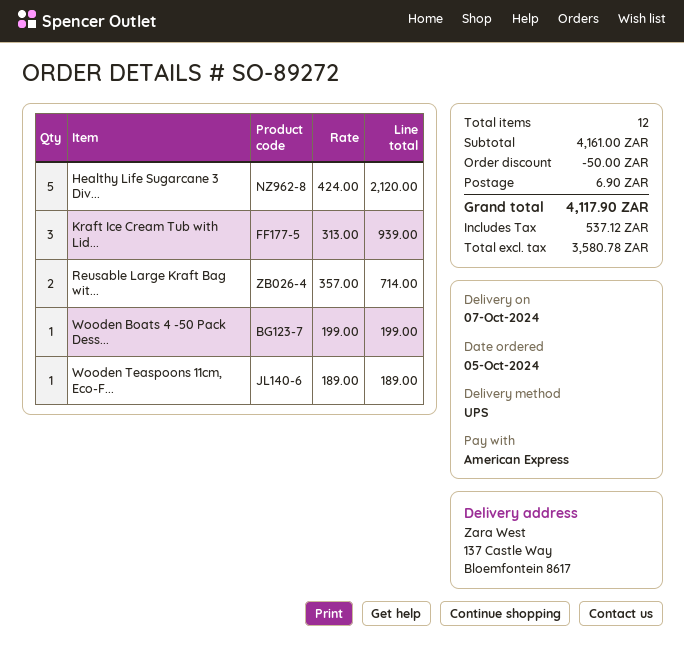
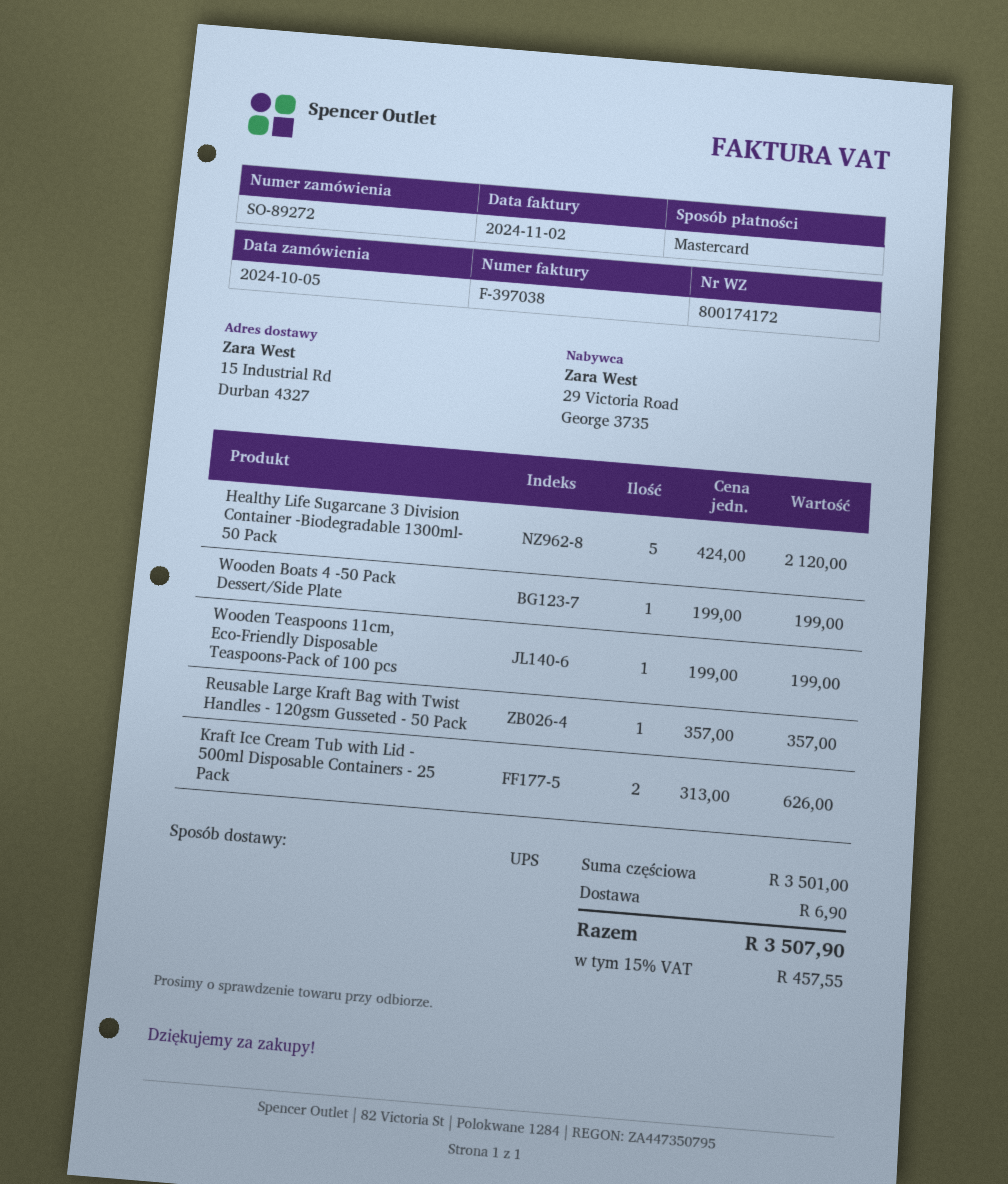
payment method: American Express -> Mastercard
ship to: 137 Castle Way, Bloemfontein 8617 -> 15 Industrial Rd, Durban 4327
Kraft Ice Cream Tub with Lid...: 3 x 313.00 = 939.00 -> 2 x 313.00 = 626.00
Reusable Large Kraft Bag wit...: 2 x 357.00 = 714.00 -> 1 x 357.00 = 357.00
Wooden Teaspoons 11cm, Eco-F...: 1 x 189.00 = 189.00 -> 1 x 199.00 = 199.00
subtotal: 4161.00 -> 3501.00
discount: 50.00 -> none
tax: 537.12 -> 457.55
total: 4117.90 -> 3507.90

